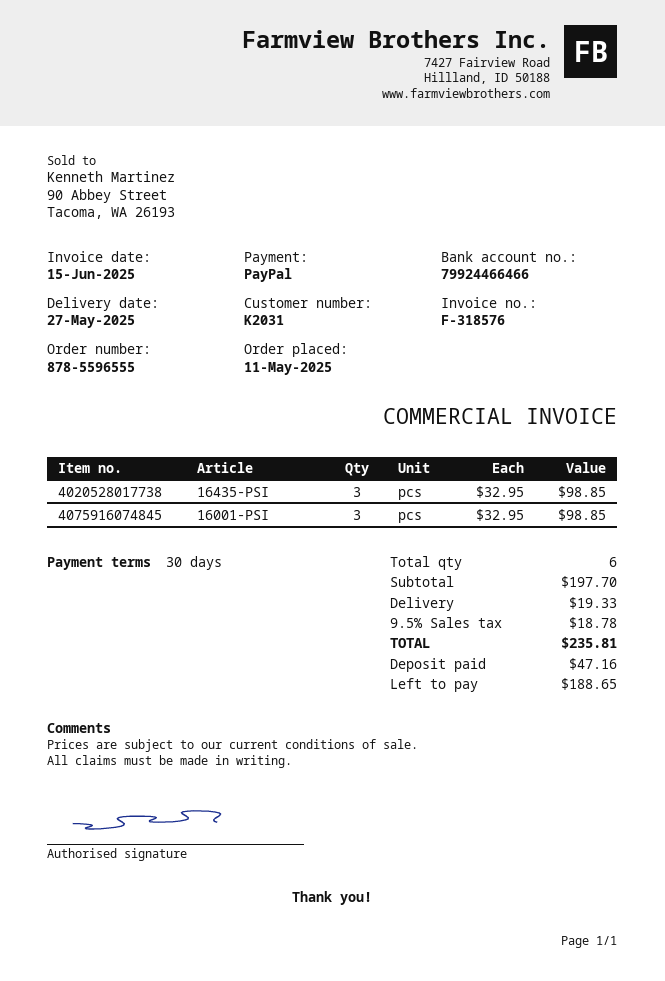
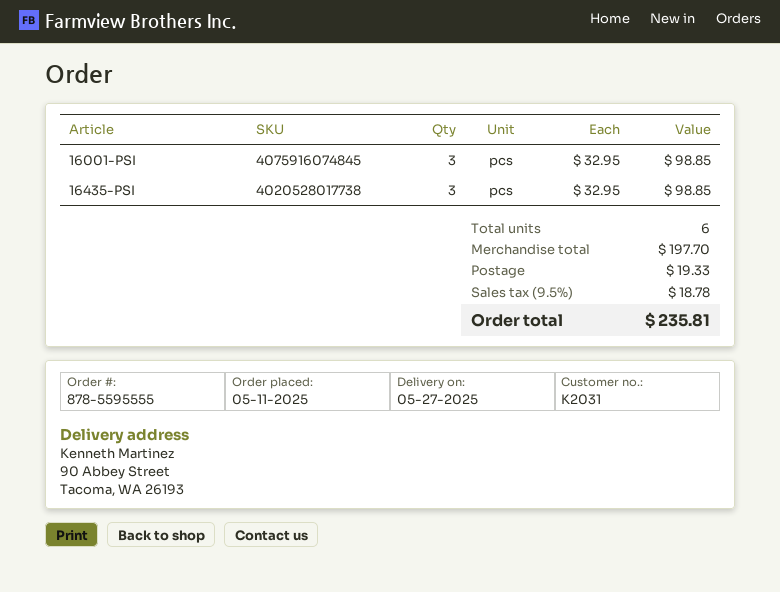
order number: 878-5596555 -> 878-5595555

